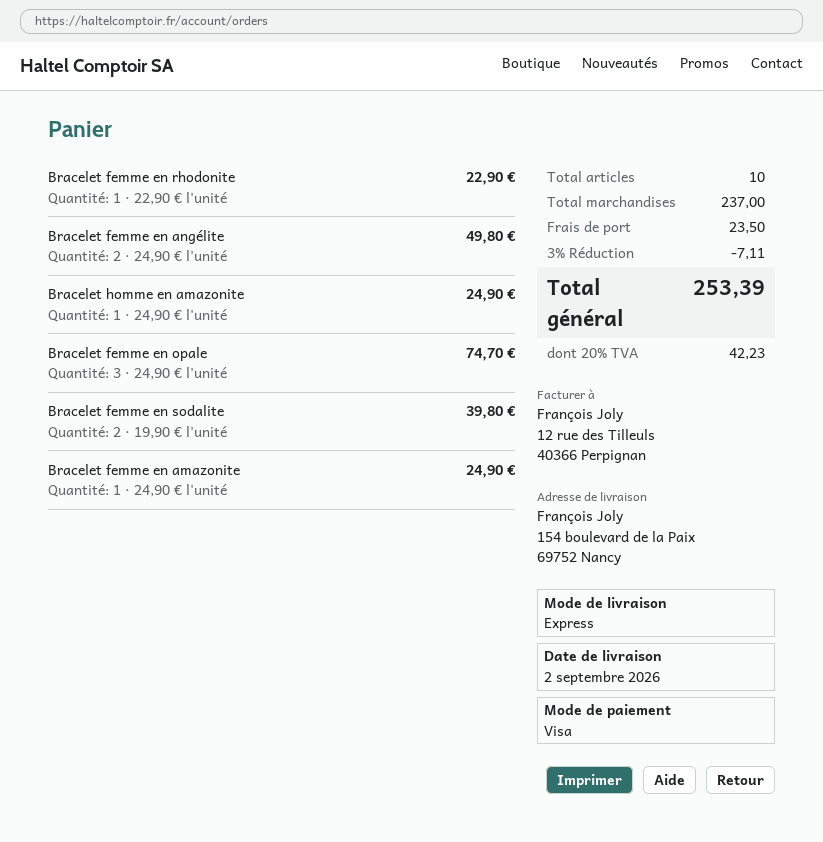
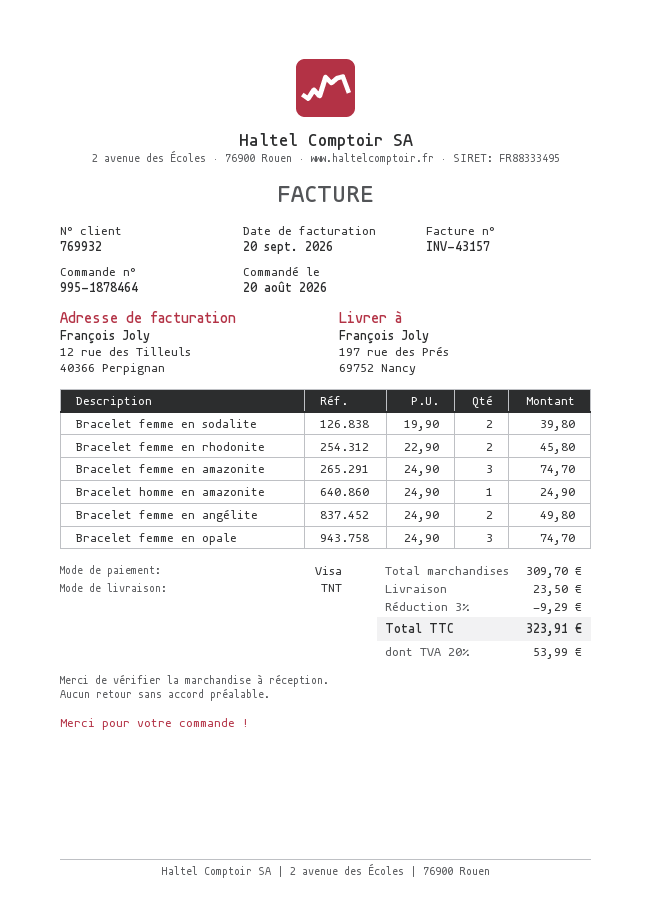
shipping method: express -> TNT
ship to: 154 boulevard de la Paix, 69752 Nancy -> 197 rue des Prés, 69752 Nancy
Bracelet femme en rhodonite: 1 x 22.90 = 22.90 -> 2 x 22.90 = 45.80
Bracelet femme en amazonite: 1 x 24.90 = 24.90 -> 3 x 24.90 = 74.70
subtotal: 237.00 -> 309.70
discount: 3% = 7.11 -> 3% = 9.29
tax: 20% = 42.23 -> 20% = 53.99
total: 253.39 -> 323.91

